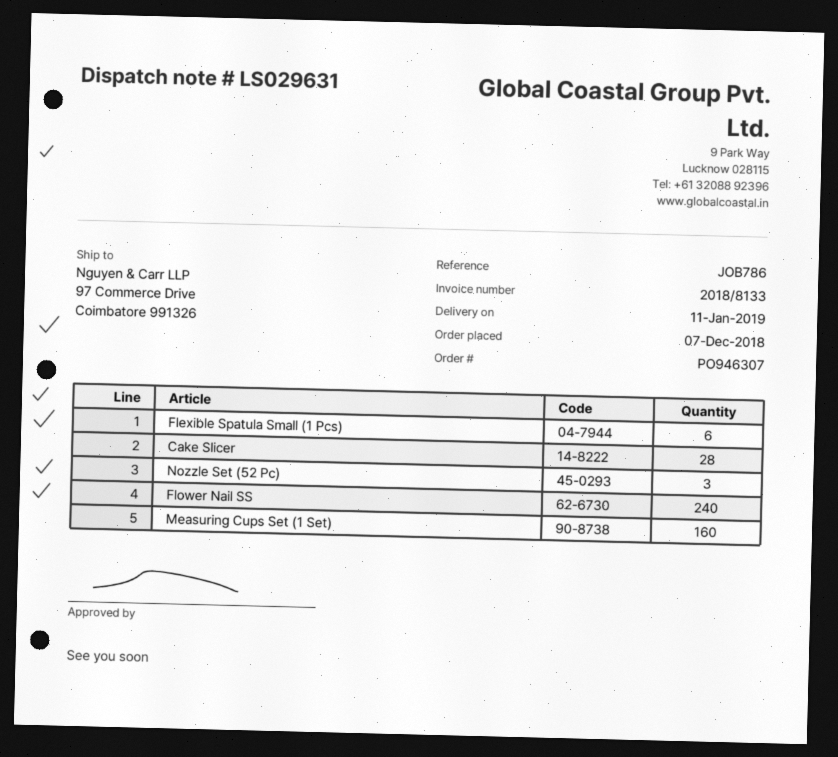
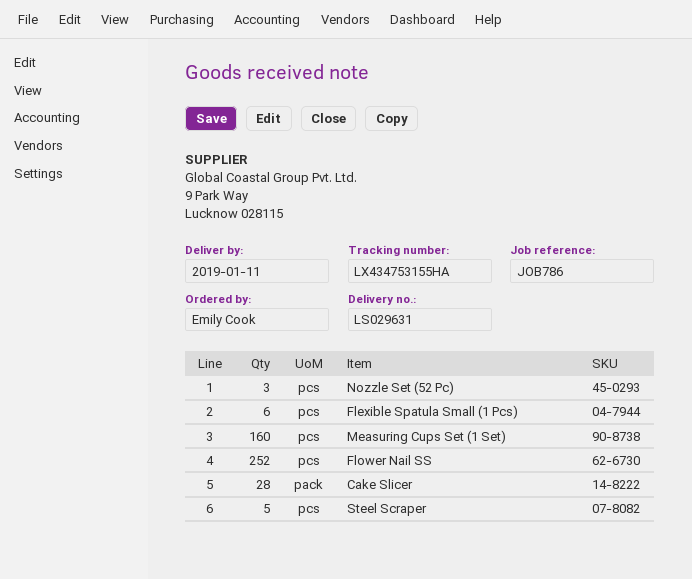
Flower Nail SS: 240 -> 252
Steel Scraper: none -> 5

